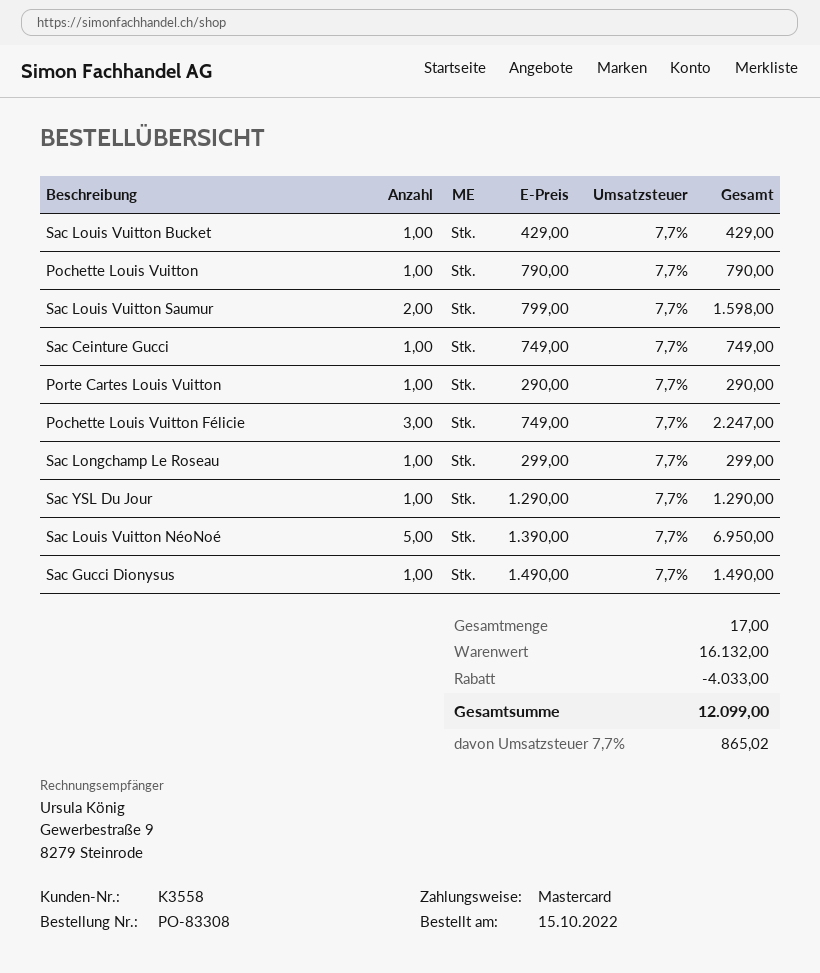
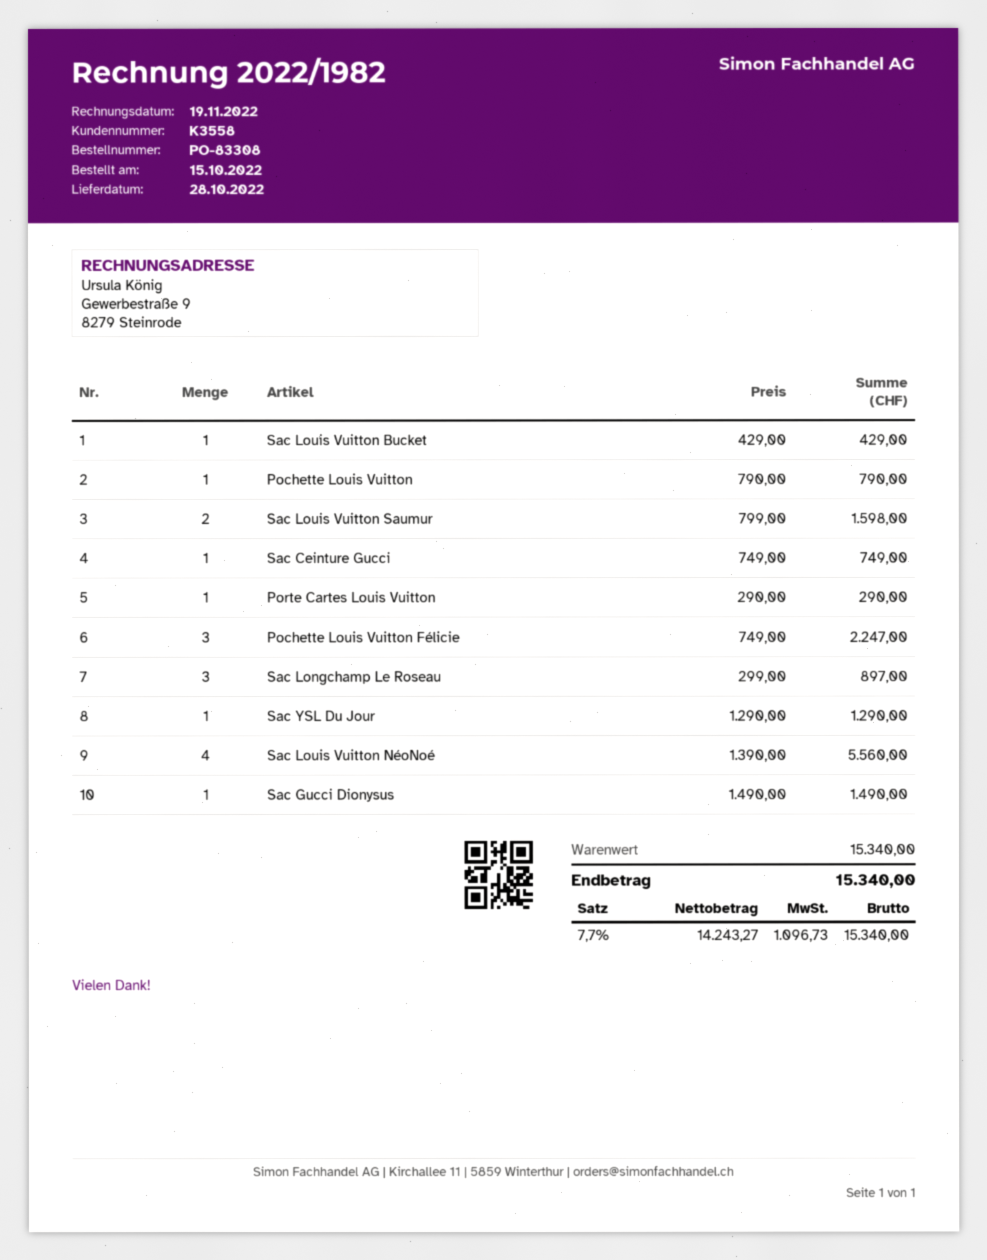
Sac Longchamp Le Roseau: 1 x 299.00 = 299.00 -> 3 x 299.00 = 897.00
Sac Louis Vuitton NéoNoé: 5 x 1390.00 = 6950.00 -> 4 x 1390.00 = 5560.00
subtotal: 16132.00 -> 15340.00
discount: 4033.00 -> none
tax: 7.7% = 865.02 -> 7.7% = 1096.73
total: 12099.00 -> 15340.00

